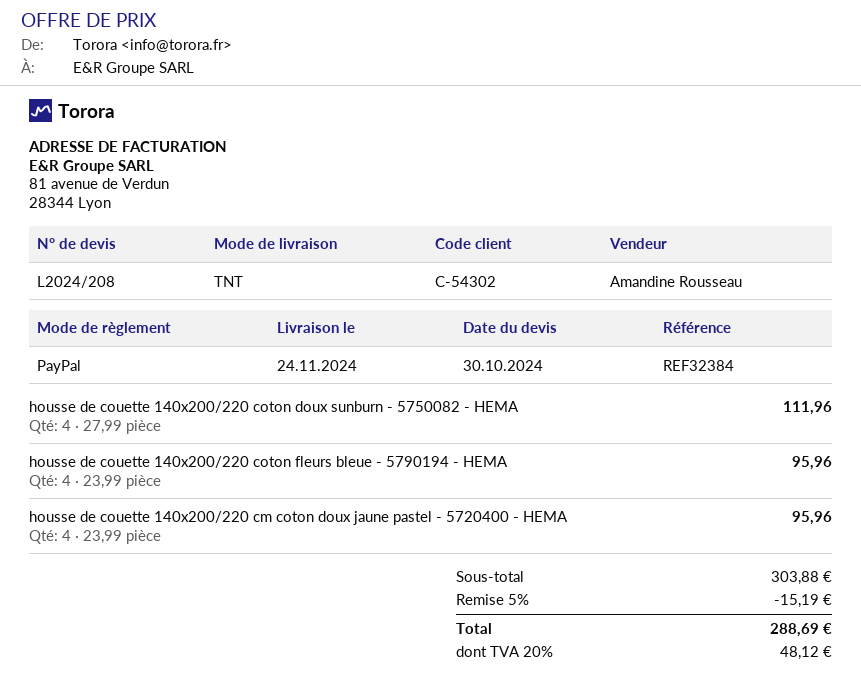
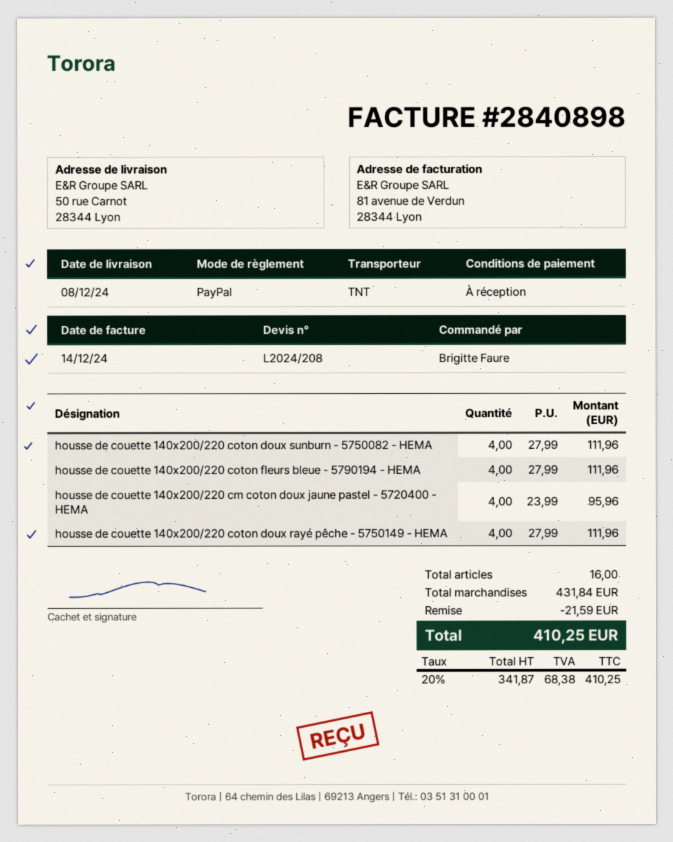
delivery date: 2024-11-24 -> 2024-12-08
housse de couette 140x200/220 coton fleurs bleue - 5790194 - HEMA: 4 x 23.99 = 95.96 -> 4 x 27.99 = 111.96
housse de couette 140x200/220 coton doux rayé pêche - 5750149 - HEMA: none -> 4 x 27.99 = 111.96
subtotal: 303.88 -> 431.84
discount: 15.19 -> 21.59
tax: 20% = 48.12 -> 20% = 68.38
total: 288.69 -> 410.25

